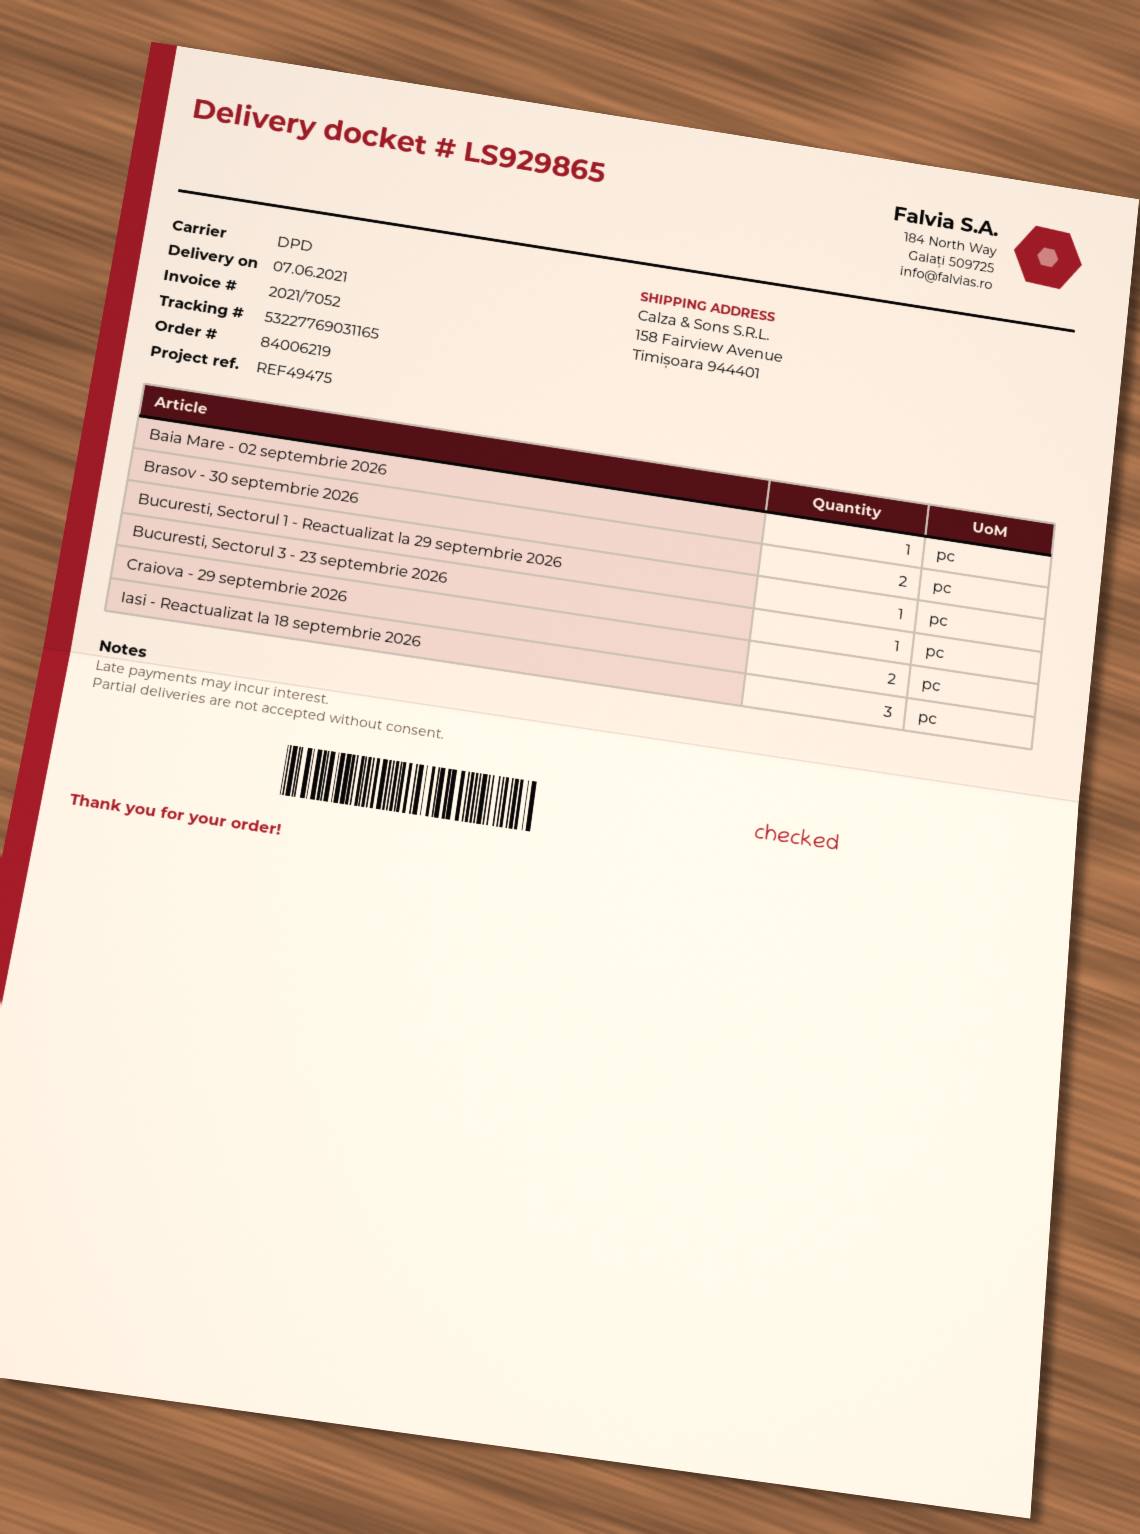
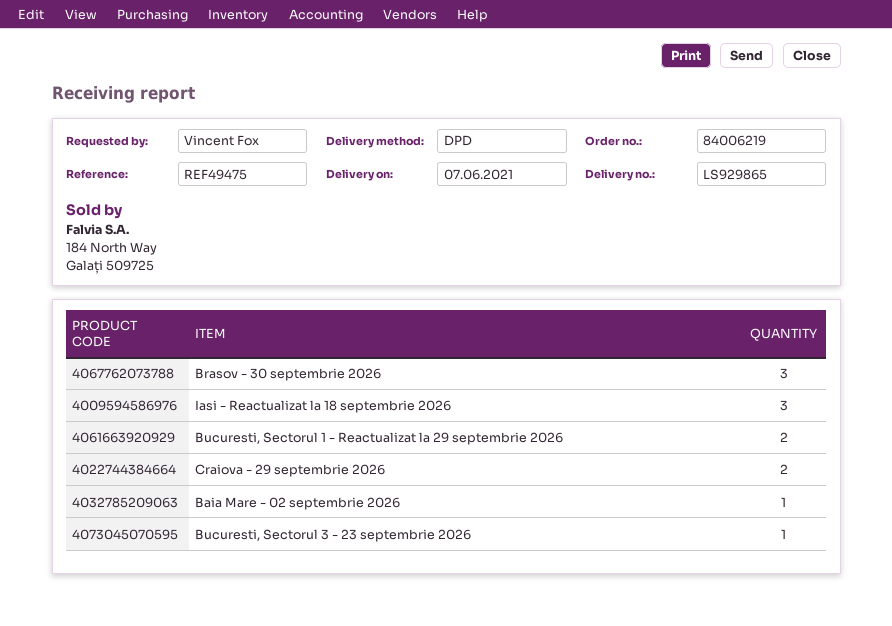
Brasov - 30 septembrie 2026: 2 -> 3
Bucuresti, Sectorul 1 - Reactualizat la 29 septembrie 2026: 1 -> 2

